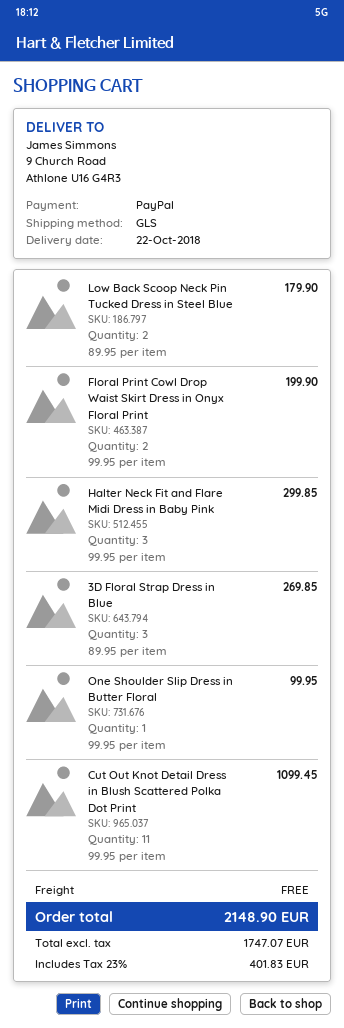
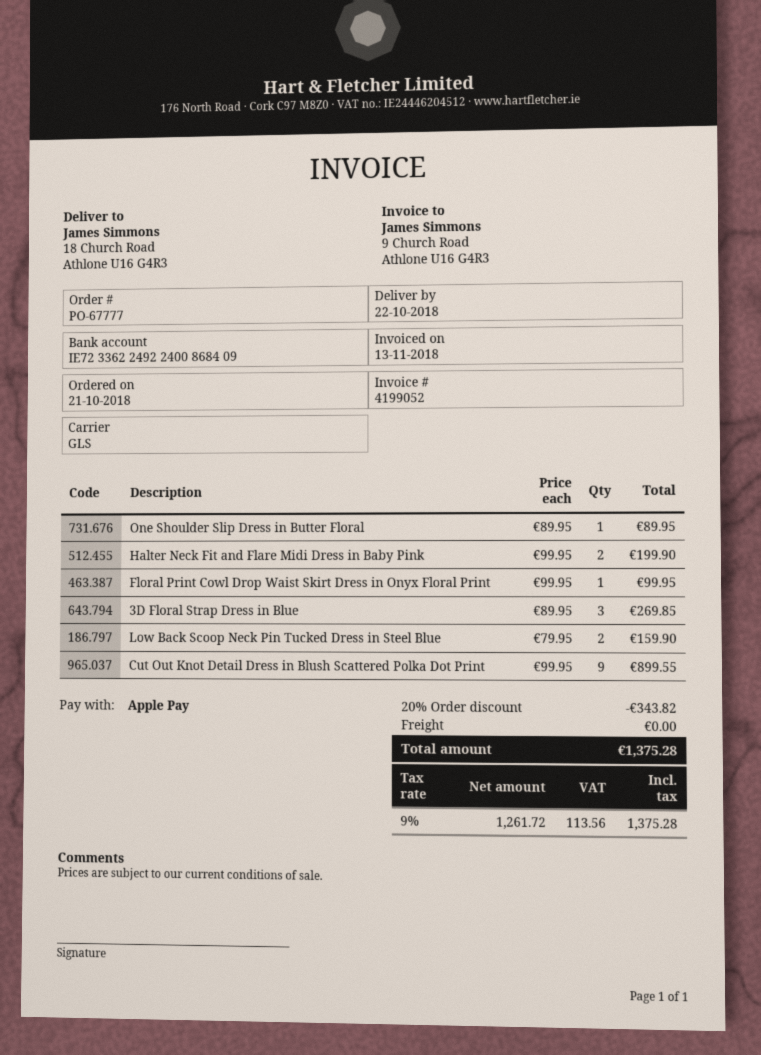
payment method: PayPal -> Apple Pay
ship to: 9 Church Road, Athlone U16 G4R3 -> 18 Church Road, Athlone U16 G4R3
Low Back Scoop Neck Pin Tucked Dress in Steel Blue: 2 x 89.95 = 179.90 -> 2 x 79.95 = 159.90
Floral Print Cowl Drop Waist Skirt Dress in Onyx Floral Print: 2 x 99.95 = 199.90 -> 1 x 99.95 = 99.95
Halter Neck Fit and Flare Midi Dress in Baby Pink: 3 x 99.95 = 299.85 -> 2 x 99.95 = 199.90
One Shoulder Slip Dress in Butter Floral: 1 x 99.95 = 99.95 -> 1 x 89.95 = 89.95
Cut Out Knot Detail Dress in Blush Scattered Polka Dot Print: 11 x 99.95 = 1099.45 -> 9 x 99.95 = 899.55
discount: none -> 20% = 343.82
net: 1747.07 -> 1261.72
tax: 23% = 401.83 -> 9% = 113.56
total: 2148.90 -> 1375.28

